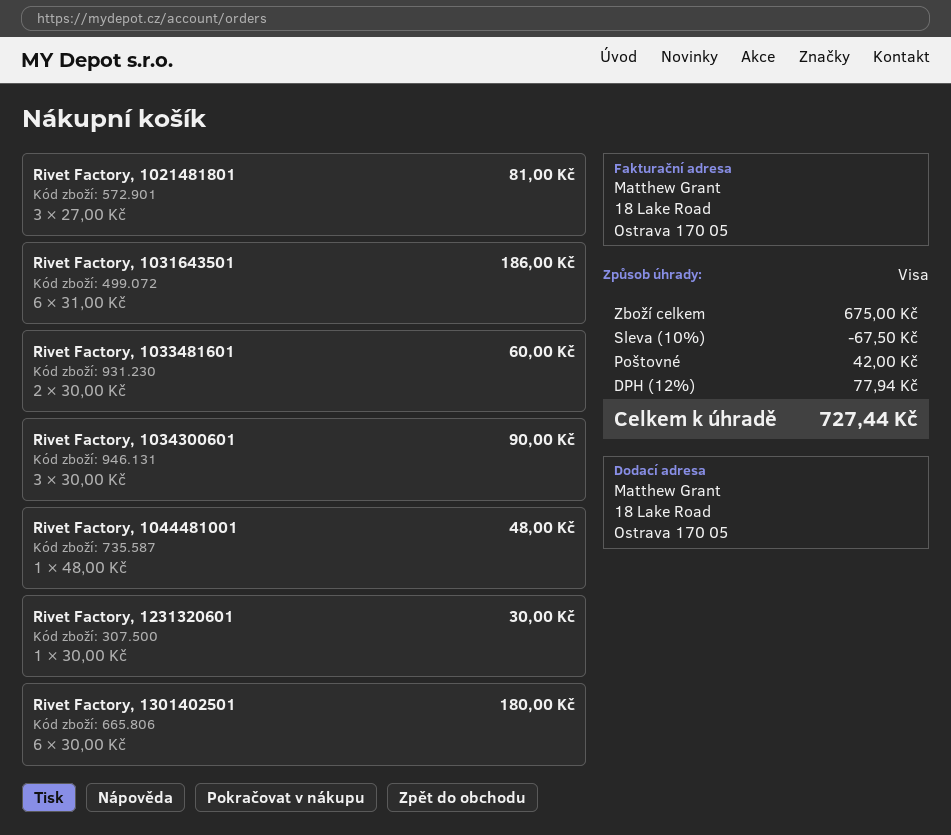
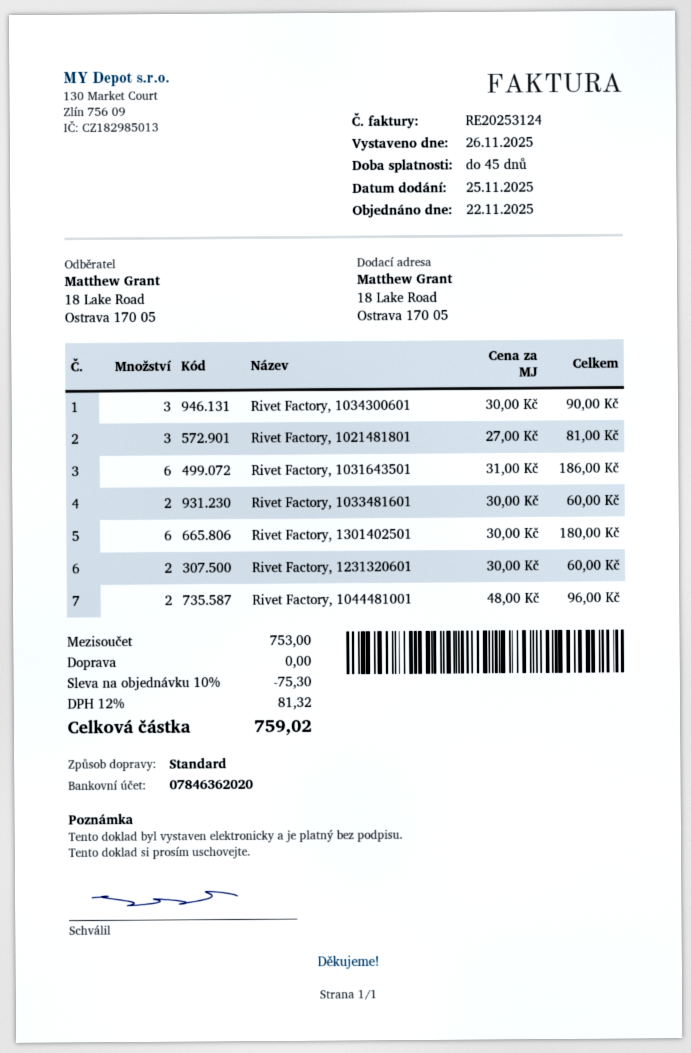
Rivet Factory, 1044481001: 1 x 48.00 = 48.00 -> 2 x 48.00 = 96.00
Rivet Factory, 1231320601: 1 x 30.00 = 30.00 -> 2 x 30.00 = 60.00
subtotal: 675.00 -> 753.00
discount: 10% = 67.50 -> 10% = 75.30
shipping: 42.00 -> 0.00
tax: 12% = 77.94 -> 12% = 81.32
total: 727.44 -> 759.02

